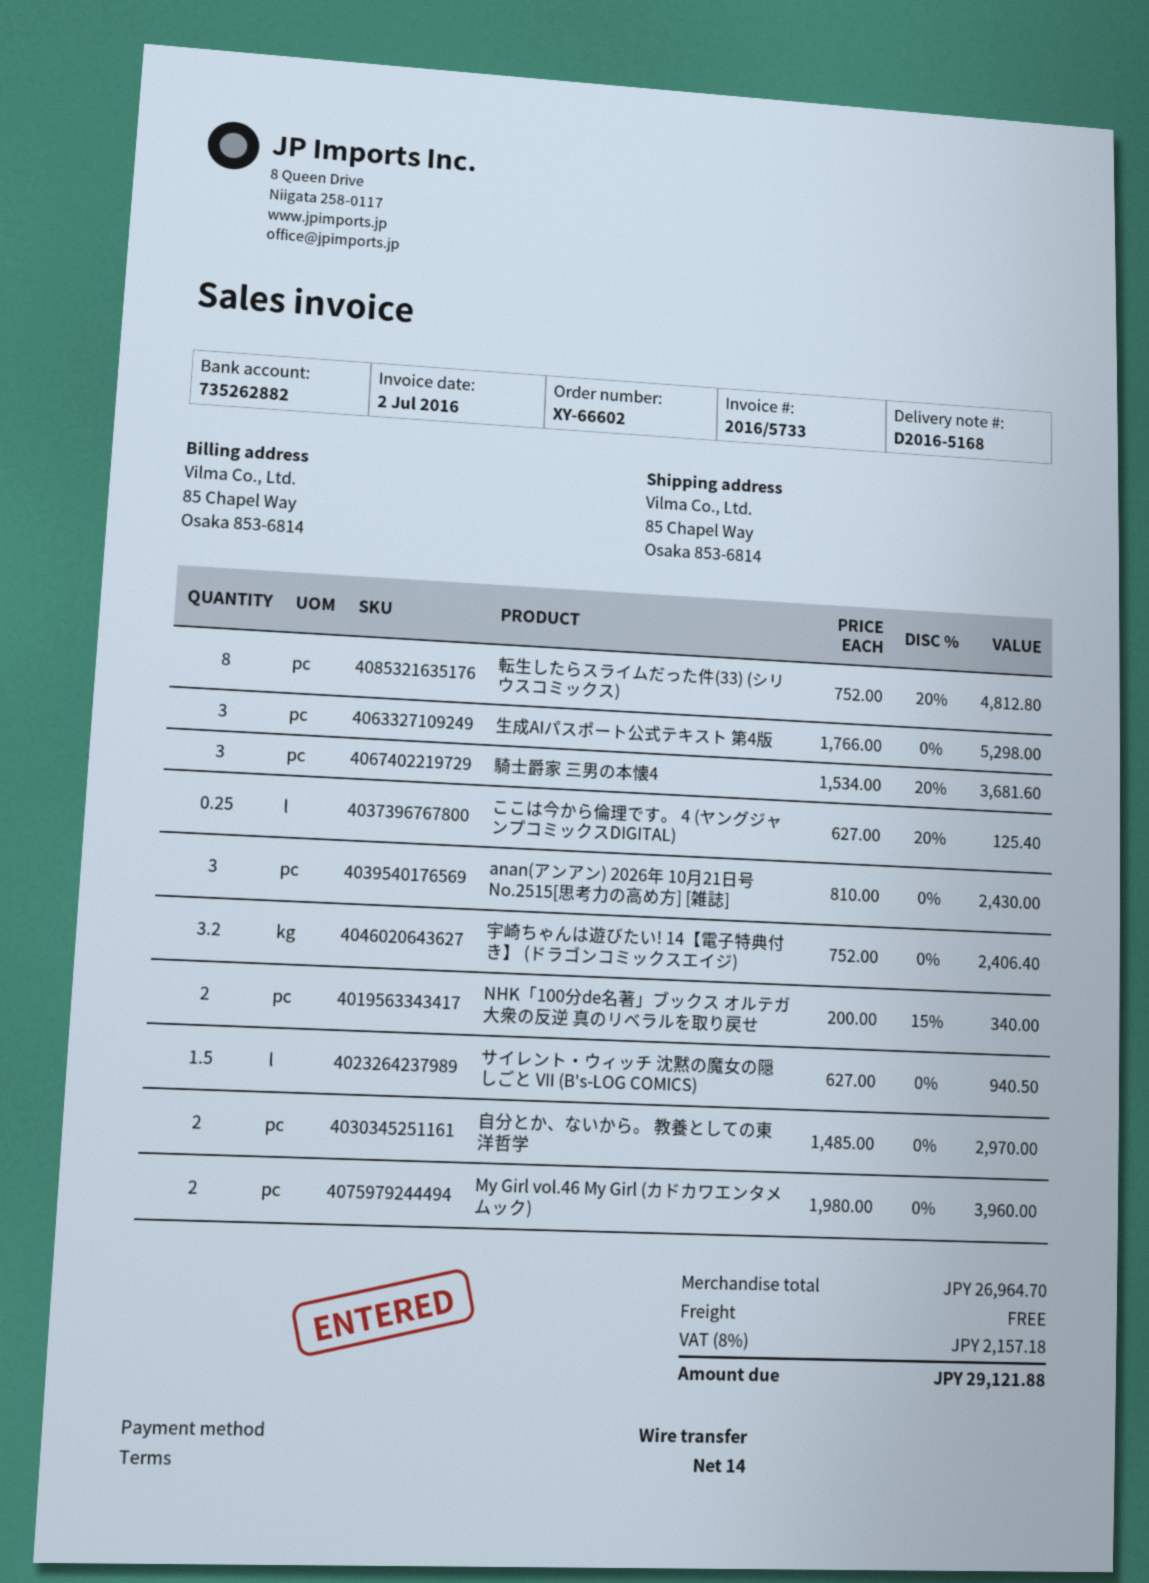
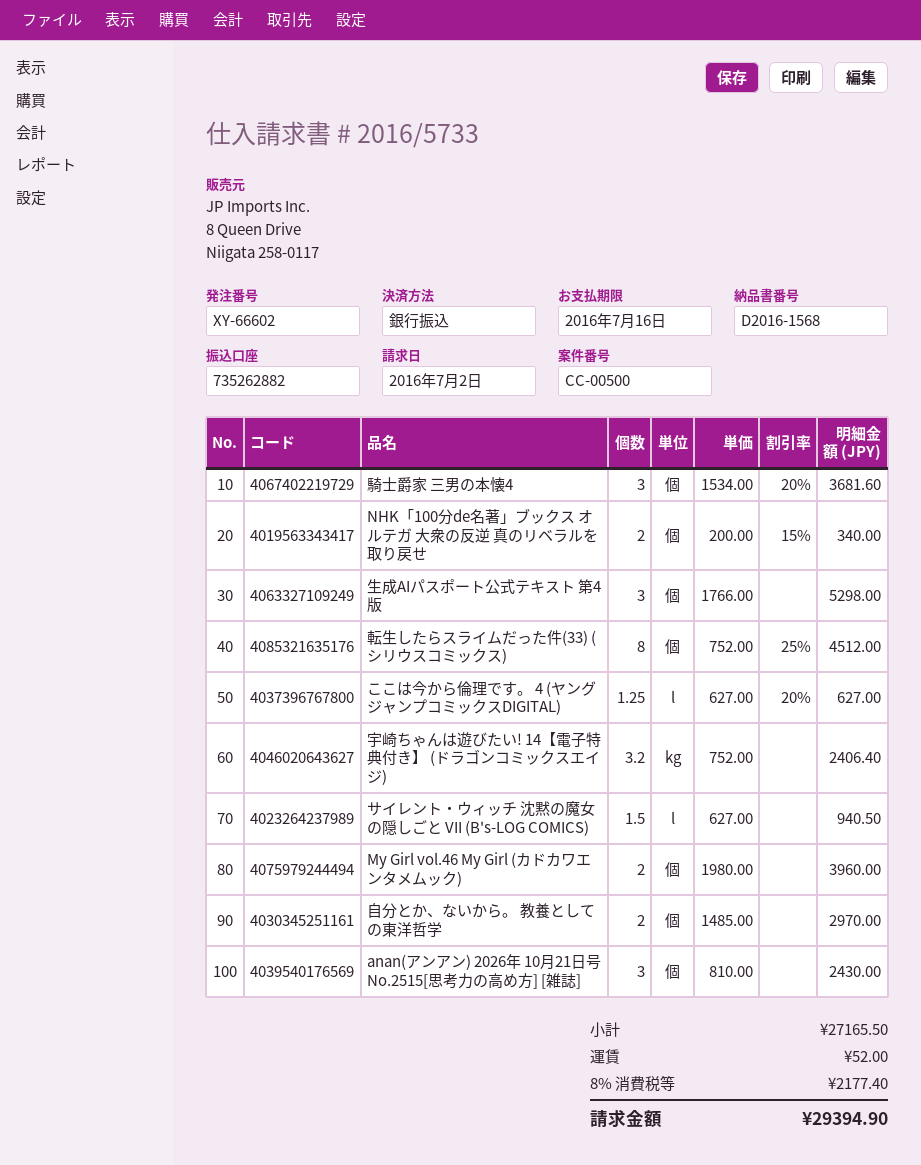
delivery note number: D2016-5168 -> D2016-1568
転生したらスライムだった件(33) (シリウスコミックス): 8 x 752.00 - 20% = 4812.80 -> 8 x 752.00 - 25% = 4512.00
ここは今から倫理です。 4 (ヤングジャンプコミックスDIGITAL): 0.25 x 627.00 - 20% = 125.40 -> 1.25 x 627.00 - 20% = 627.00
subtotal: 26964.70 -> 27165.50
shipping: 0.00 -> 52.00
tax: 8% = 2157.18 -> 8% = 2177.40
total: 29121.88 -> 29394.90

